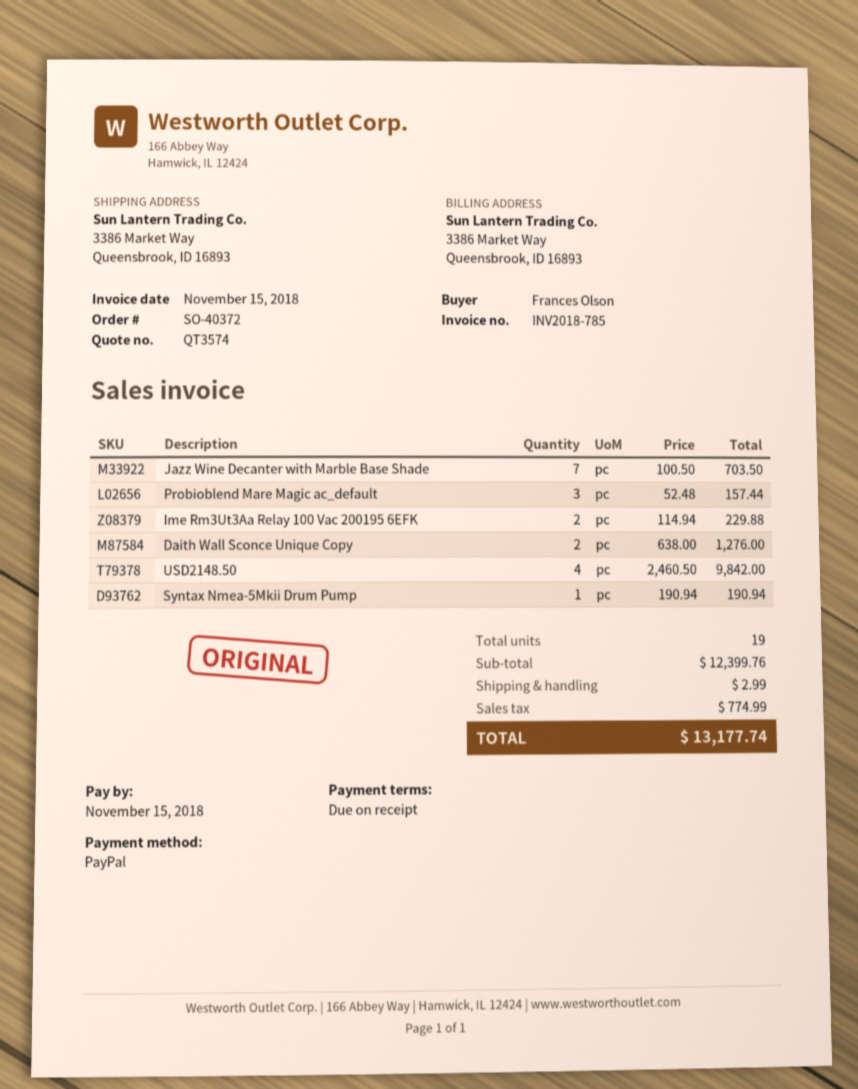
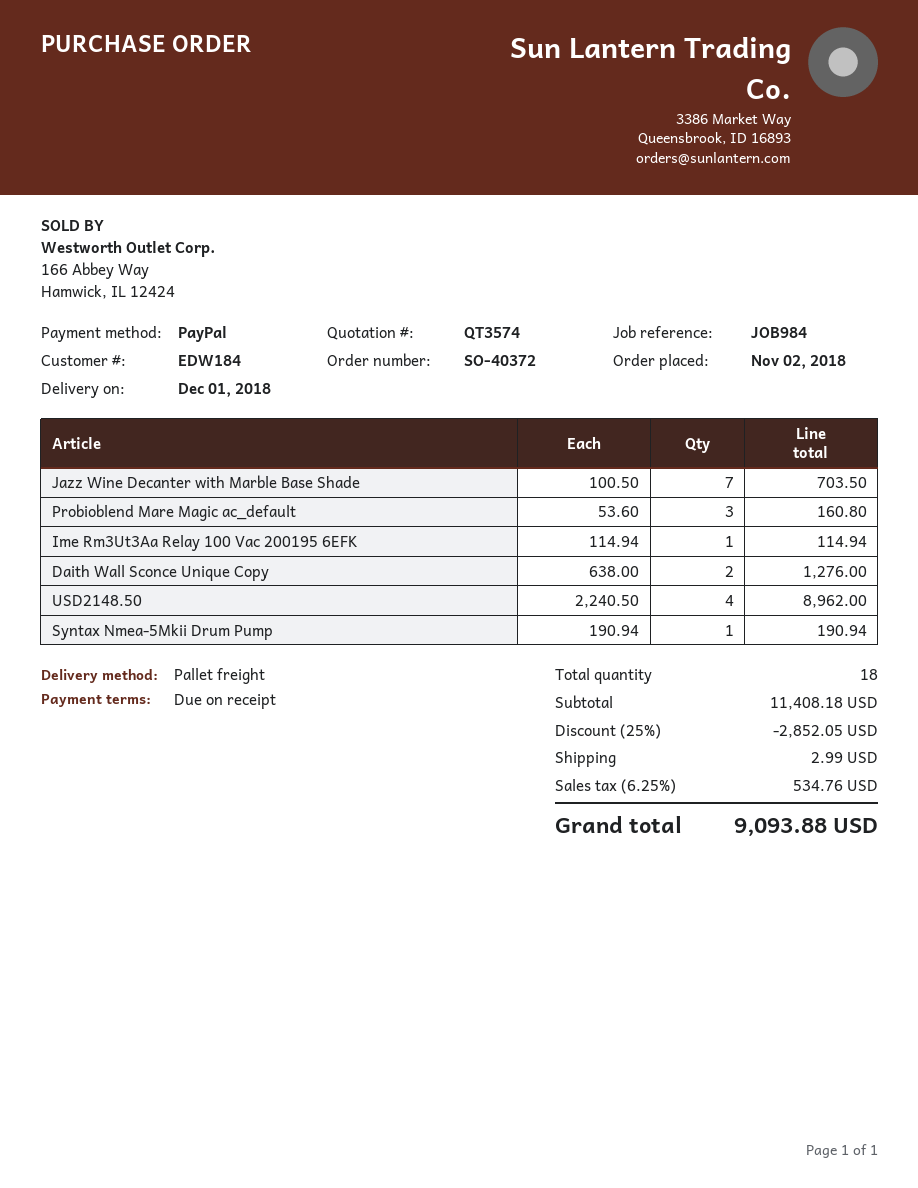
Probioblend Mare Magic ac_default: 3 x 52.48 = 157.44 -> 3 x 53.60 = 160.80
Ime Rm3Ut3Aa Relay 100 Vac 200195 6EFK: 2 x 114.94 = 229.88 -> 1 x 114.94 = 114.94
USD2148.50: 4 x 2460.50 = 9842.00 -> 4 x 2240.50 = 8962.00
total quantity: 19 -> 18
subtotal: 12399.76 -> 11408.18
discount: none -> 25% = 2852.05
tax: 774.99 -> 534.76
total: 13177.74 -> 9093.88

